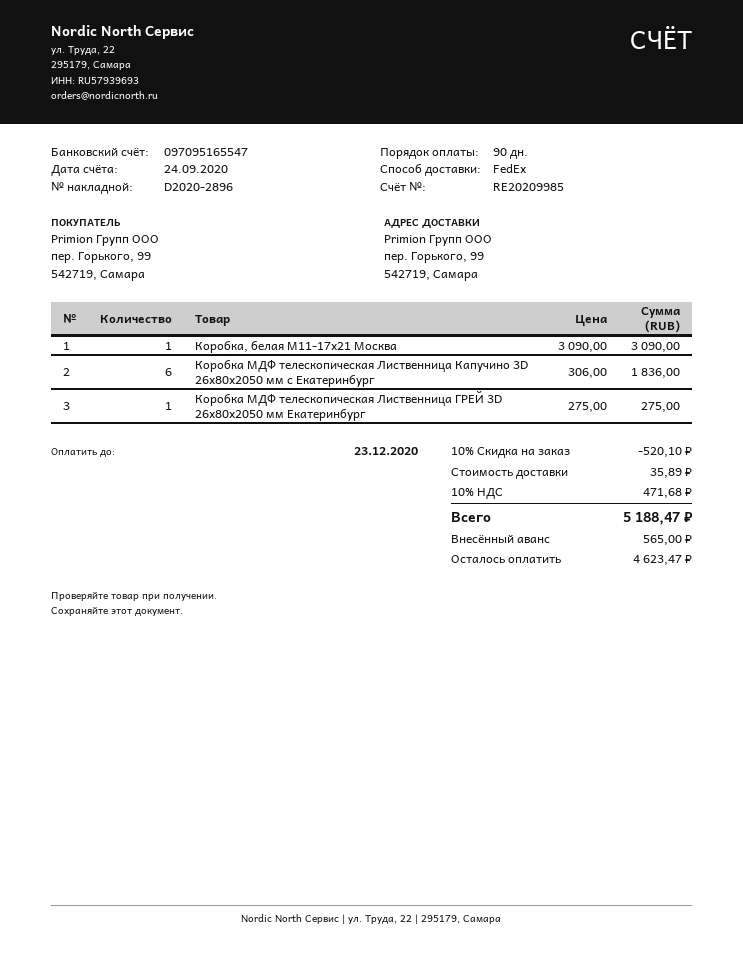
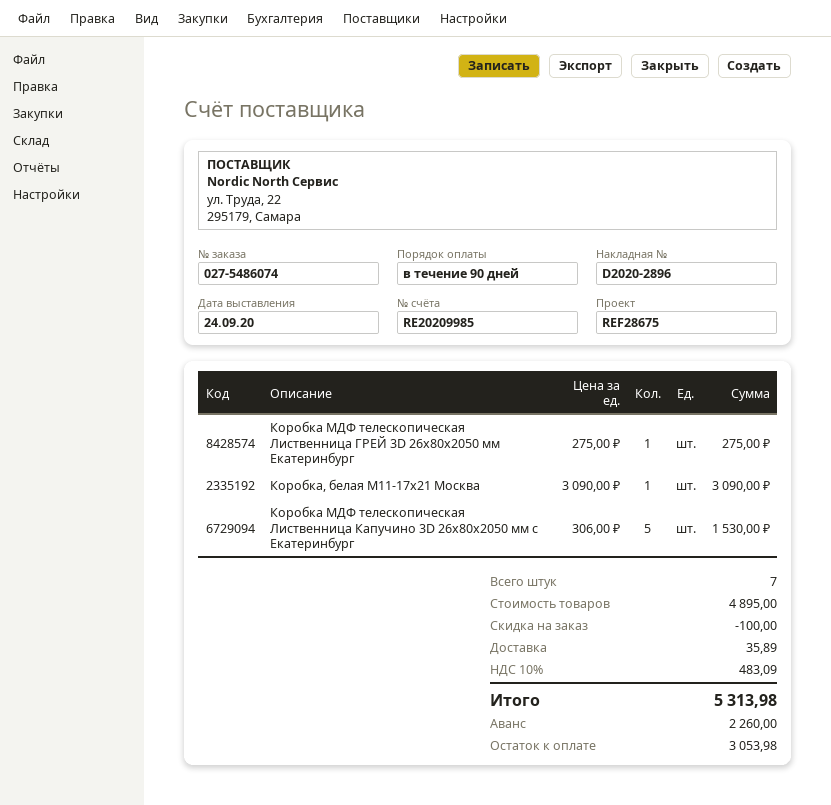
Коробка МДФ телескопическая Лиственница Капучино 3D 26х80х2050 мм с Екатеринбург: 6 x 306.00 = 1836.00 -> 5 x 306.00 = 1530.00
discount: 520.10 -> 100.00
tax: 10% = 471.68 -> 10% = 483.09
total: 5188.47 -> 5313.98
deposit: 565.00 -> 2260.00
balance: 4623.47 -> 3053.98

